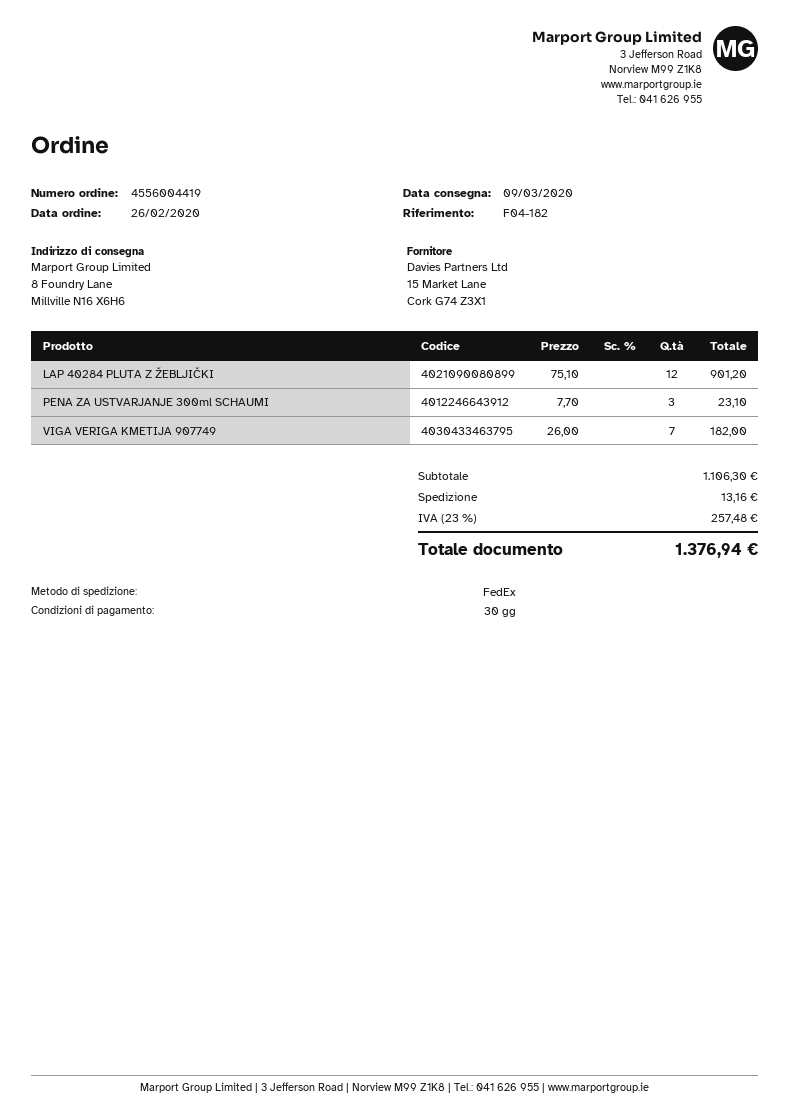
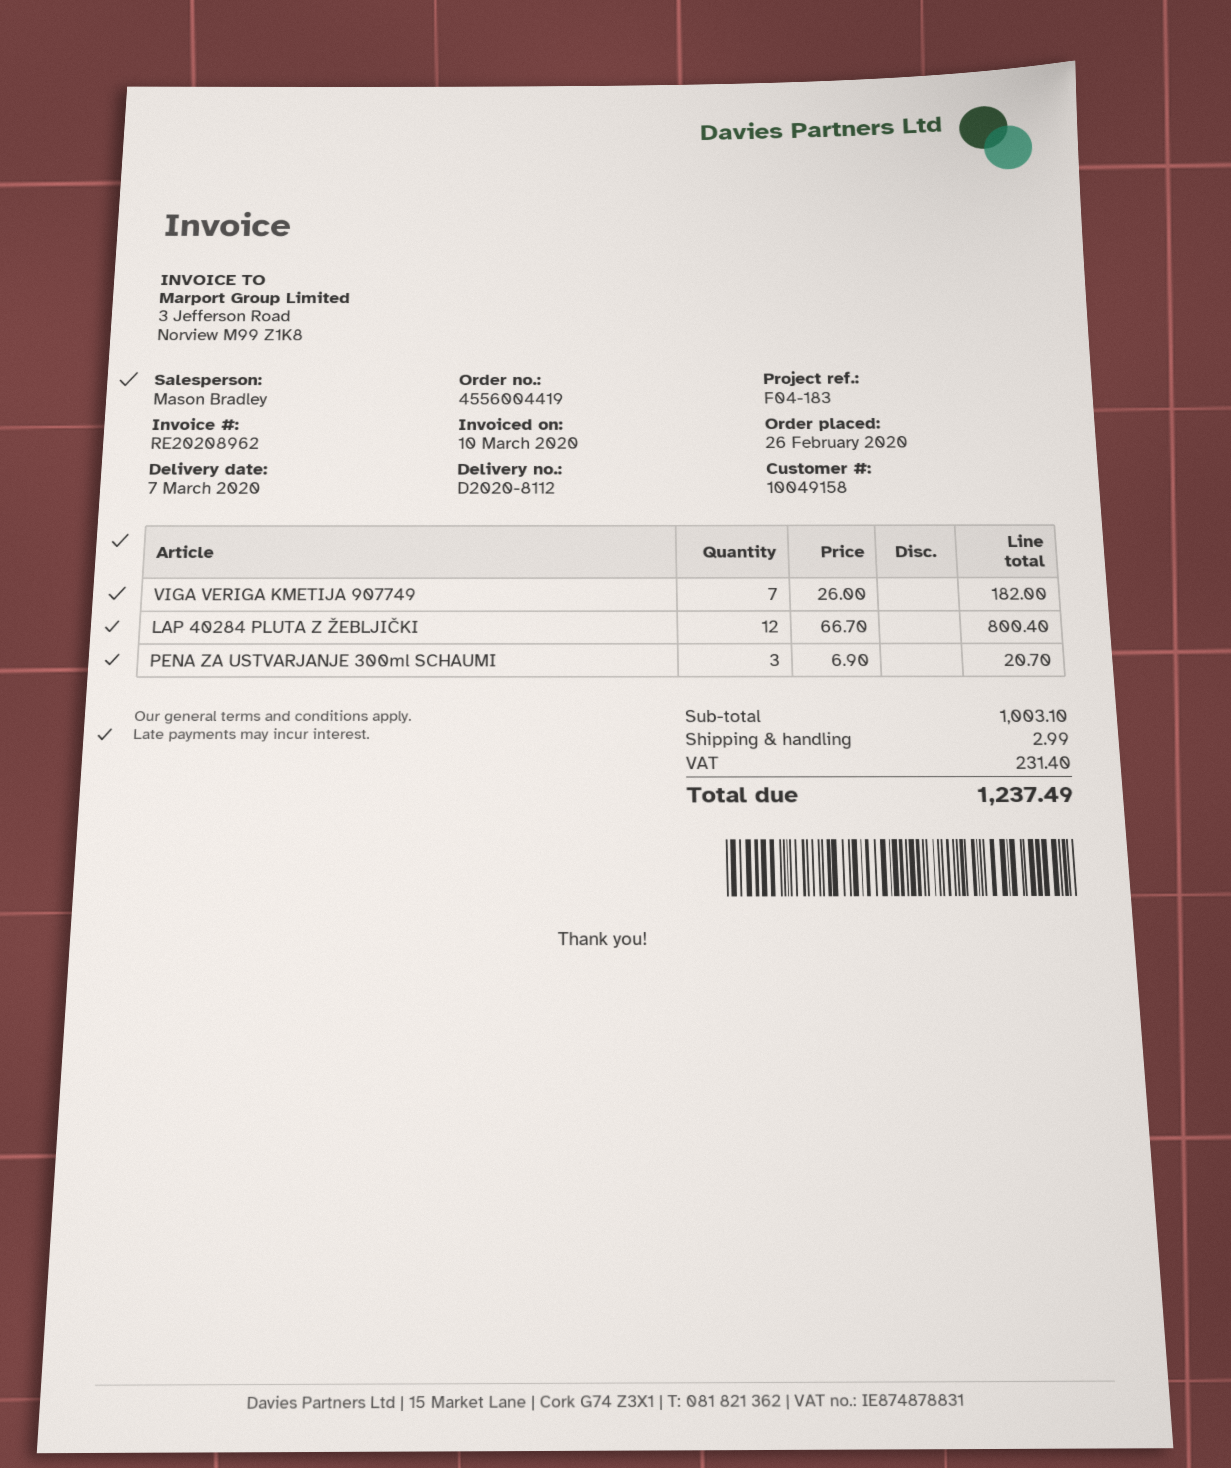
delivery date: 2020-03-09 -> 2020-03-07
reference: F04-182 -> F04-183
LAP 40284 PLUTA Z ŽEBLJIČKI: 12 x 75.10 = 901.20 -> 12 x 66.70 = 800.40
PENA ZA USTVARJANJE 300ml SCHAUMI: 3 x 7.70 = 23.10 -> 3 x 6.90 = 20.70
subtotal: 1106.30 -> 1003.10
shipping: 13.16 -> 2.99
tax: 257.48 -> 231.40
total: 1376.94 -> 1237.49

